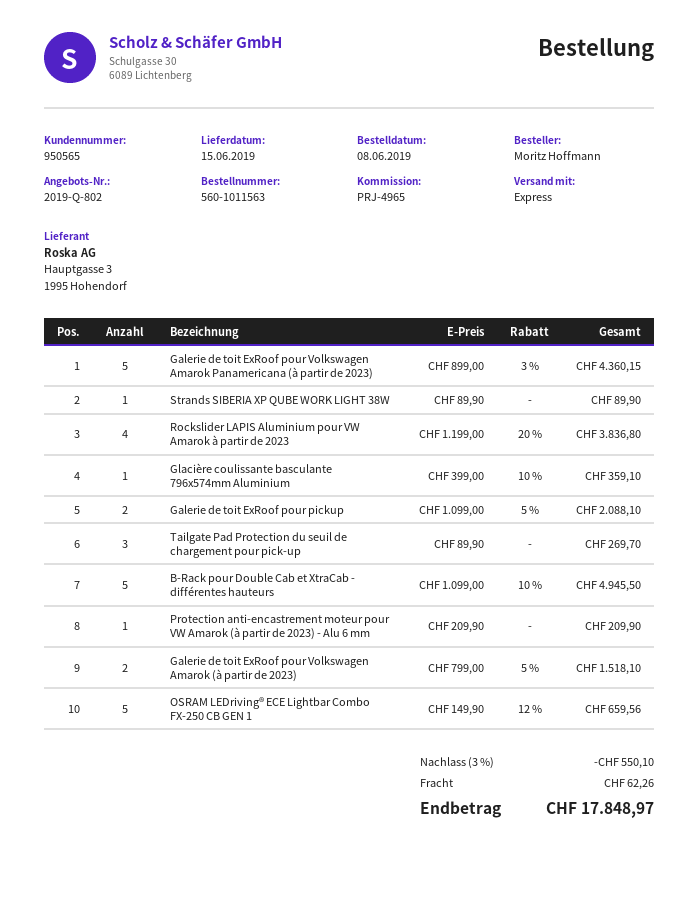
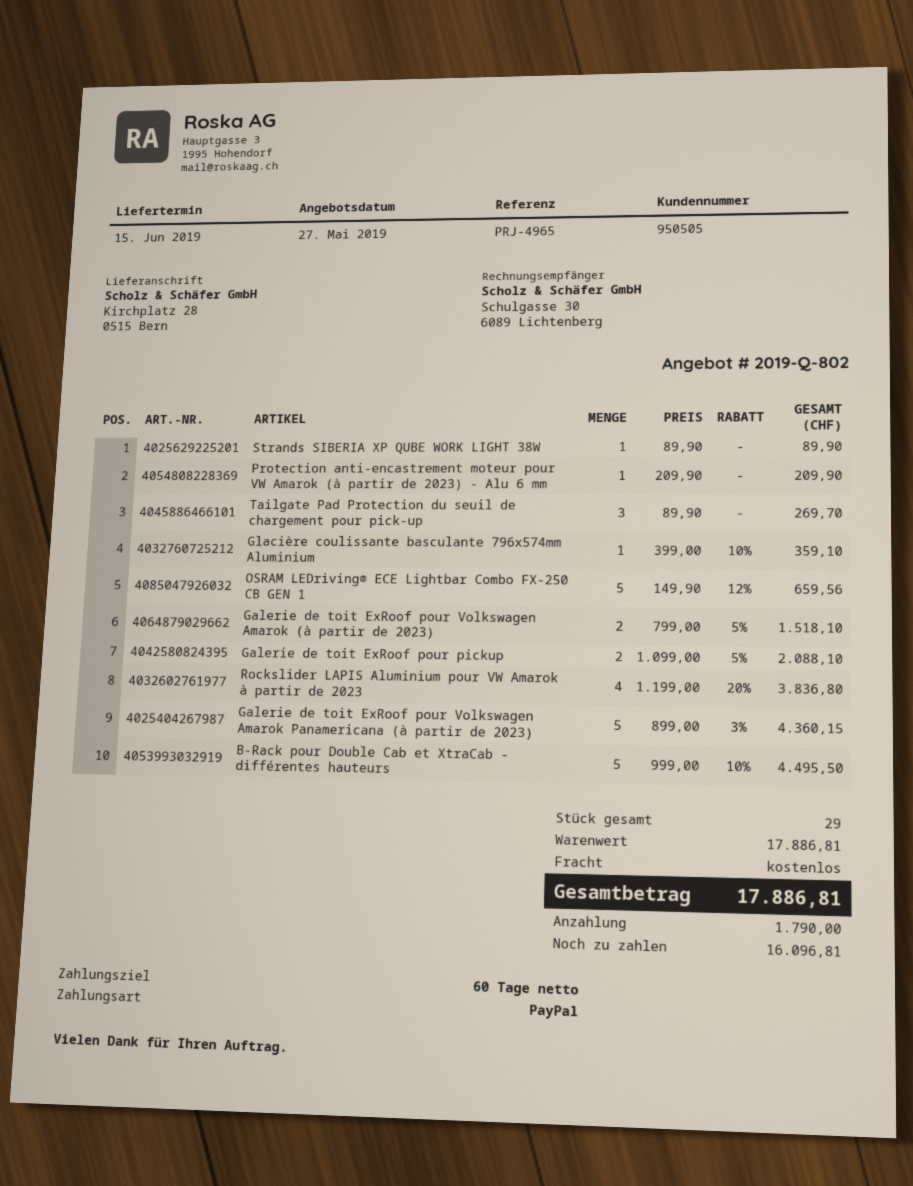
customer number: 950565 -> 950505
B-Rack pour Double Cab et XtraCab - différentes hauteurs: 5 x 1099.00 - 10% = 4945.50 -> 5 x 999.00 - 10% = 4495.50
discount: 3% = 550.10 -> none
shipping: 62.26 -> 0.00
total: 17848.97 -> 17886.81

